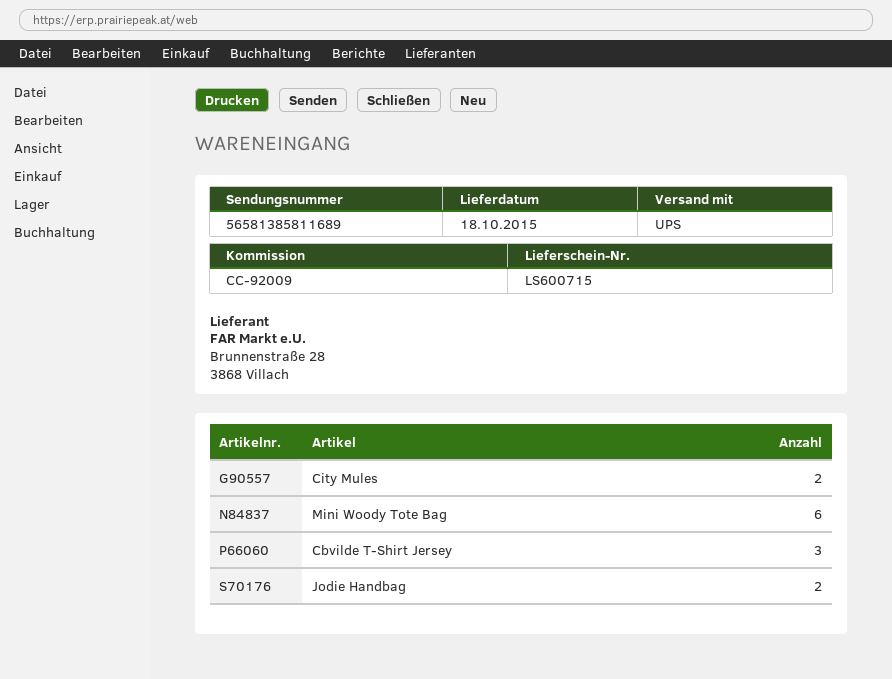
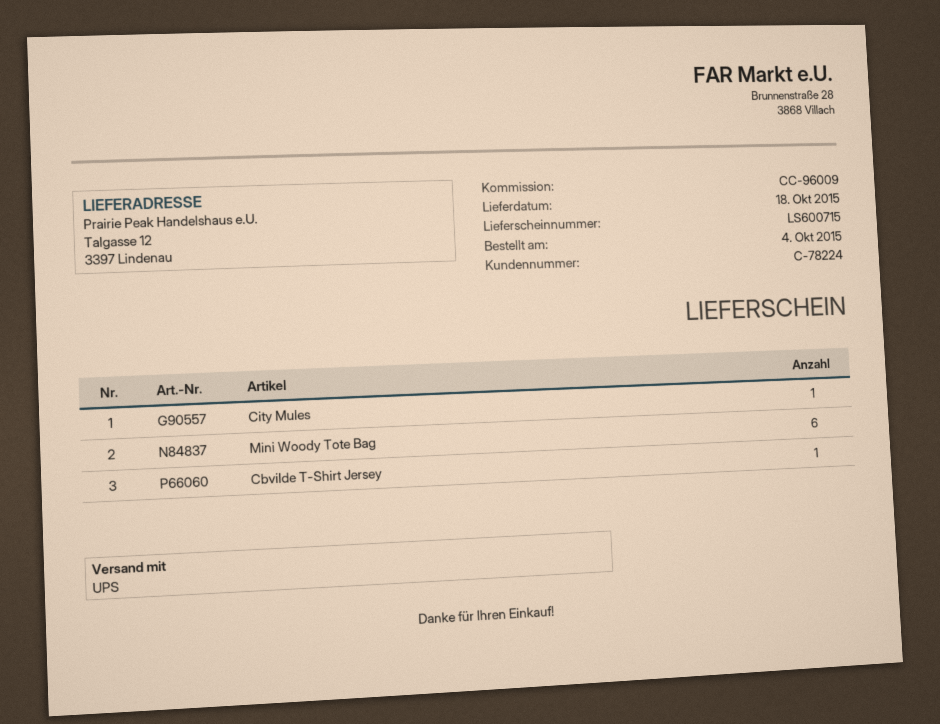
reference: CC-92009 -> CC-96009
City Mules: 2 -> 1
Cbvilde T-Shirt Jersey: 3 -> 1
Jodie Handbag: 2 -> none

